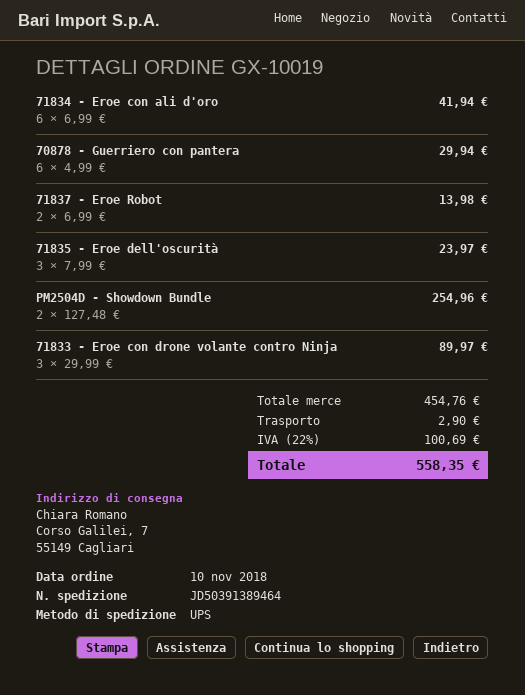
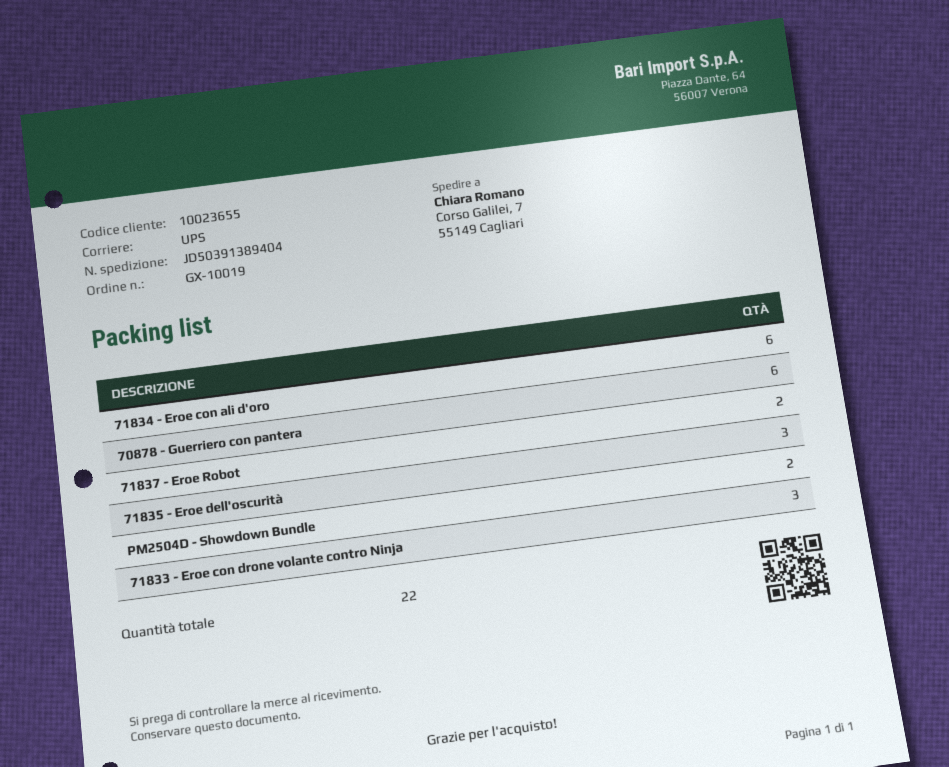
tracking number: JD50391389464 -> JD50391389404

